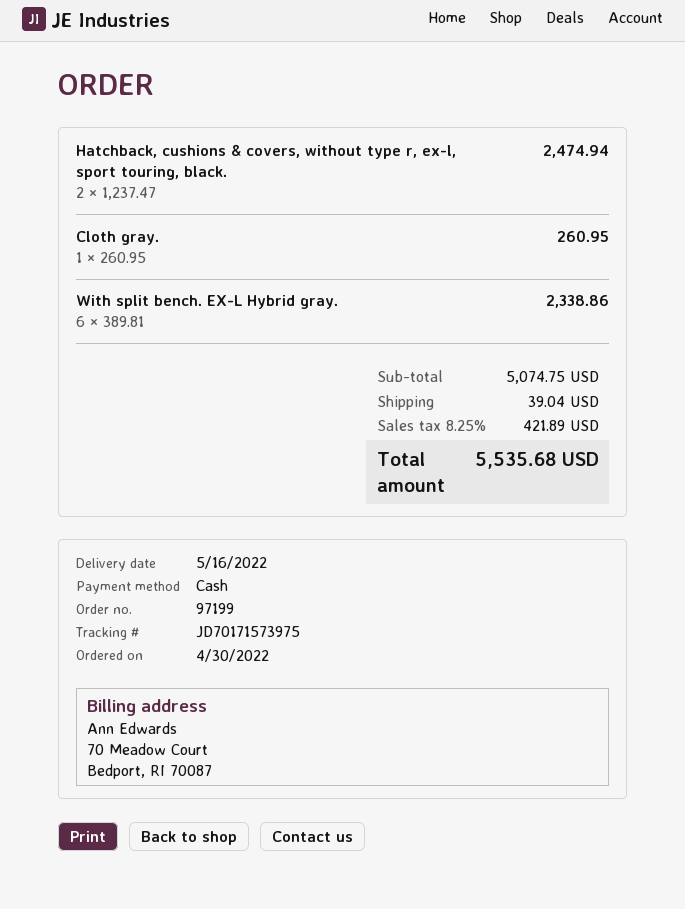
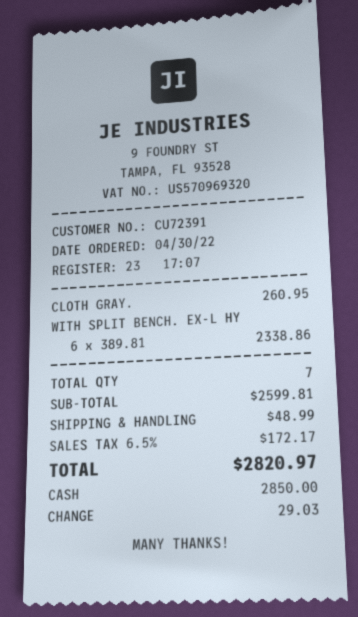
Hatchback, cushions & covers, without type r, ex-l, sport touring, black.: 2 x 1237.47 = 2474.94 -> none
subtotal: 5074.75 -> 2599.81
shipping: 39.04 -> 48.99
tax: 8.25% = 421.89 -> 6.5% = 172.17
total: 5535.68 -> 2820.97

